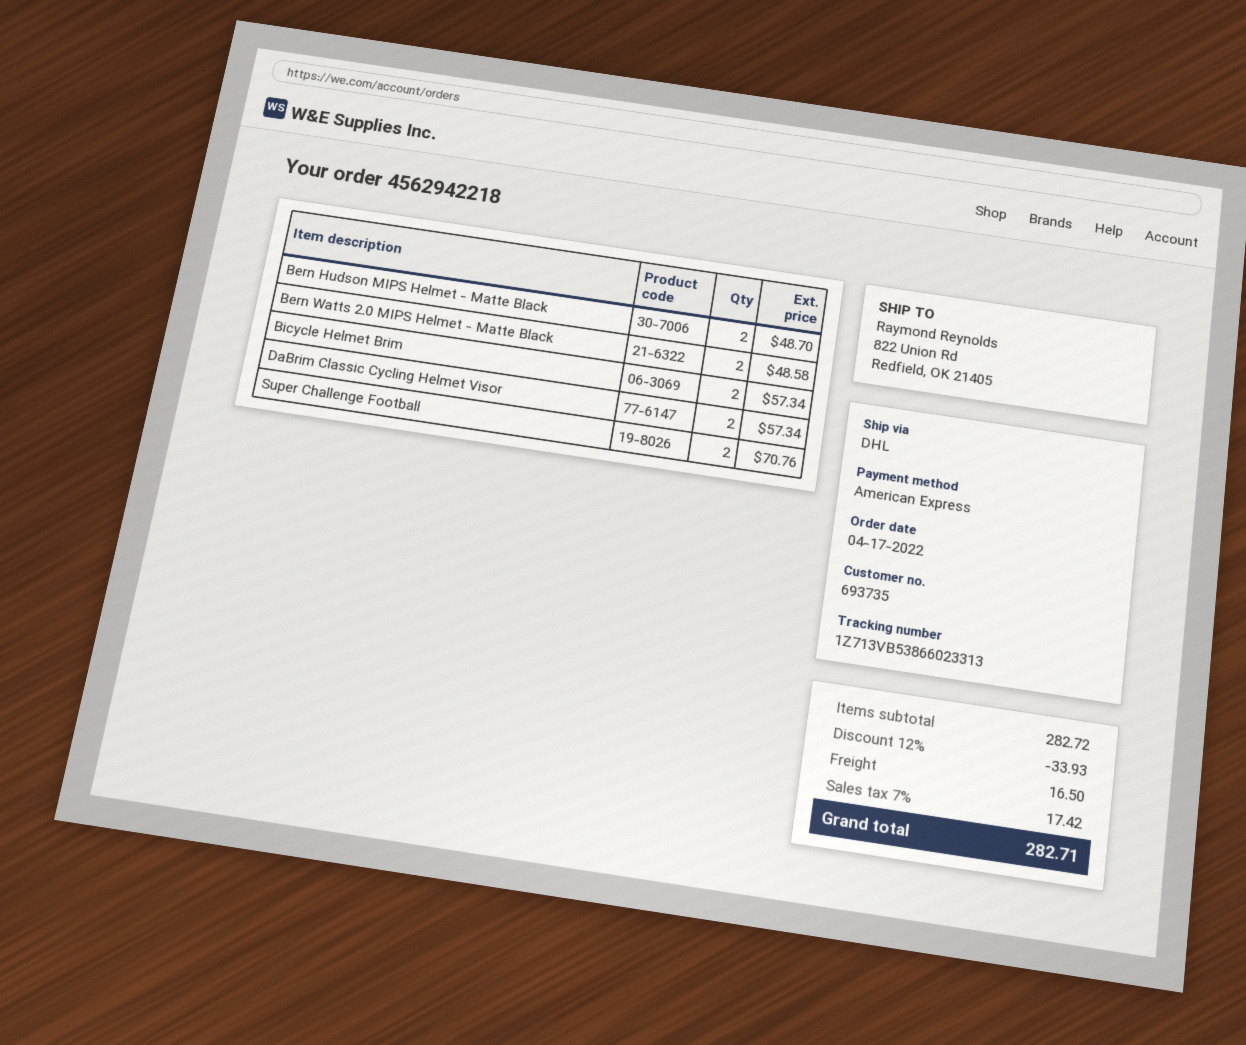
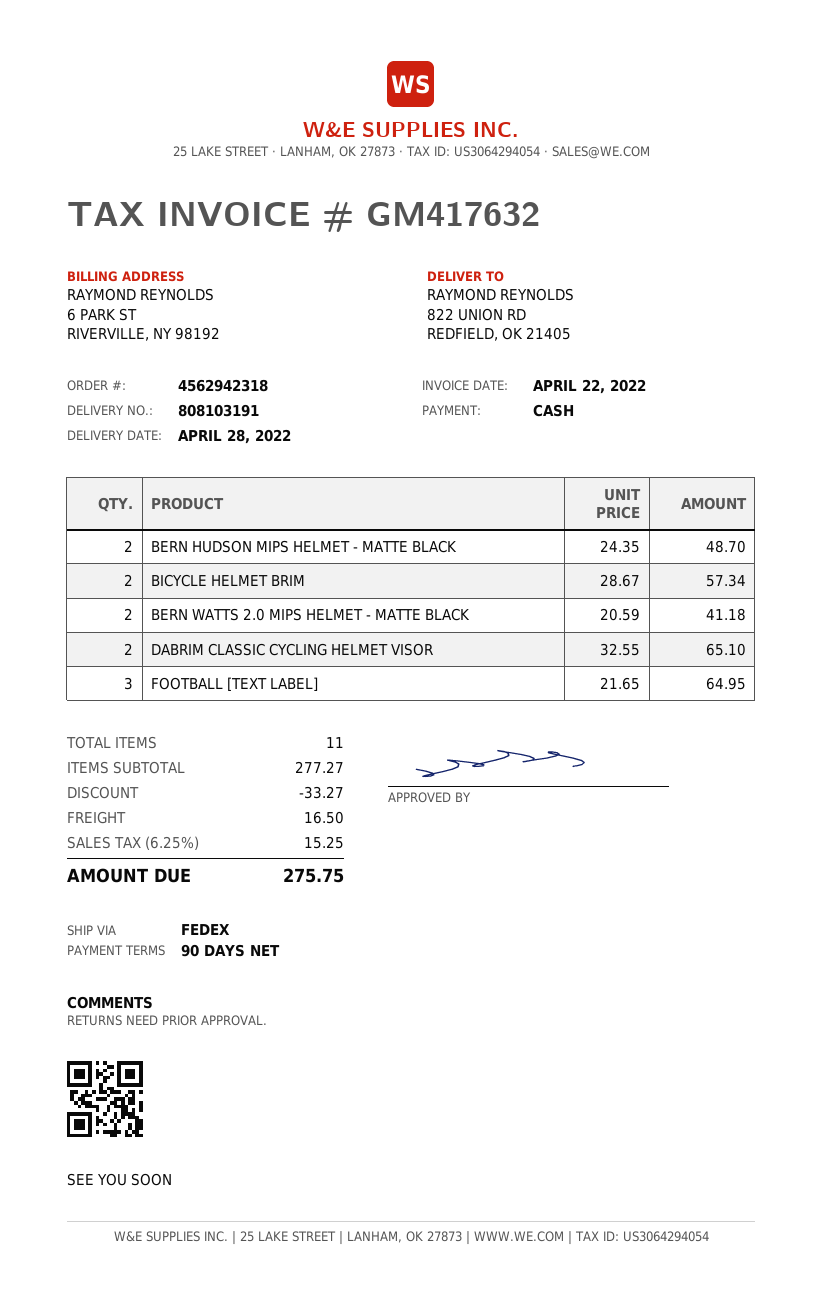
order number: 4562942218 -> 4562942318
payment method: American Express -> cash
shipping method: DHL -> FedEx
Bern Watts 2.0 MIPS Helmet - Matte Black: 2 for 48.58 -> 2 for 41.18
DaBrim Classic Cycling Helmet Visor: 2 for 57.34 -> 2 for 65.10
Super Challenge Football: 2 for 70.76 -> none
FOOTBALL [TEXT LABEL]: none -> 3 for 64.95
subtotal: 282.72 -> 277.27
discount: 33.93 -> 33.27
tax: 7% = 17.42 -> 6.25% = 15.25
total: 282.71 -> 275.75

